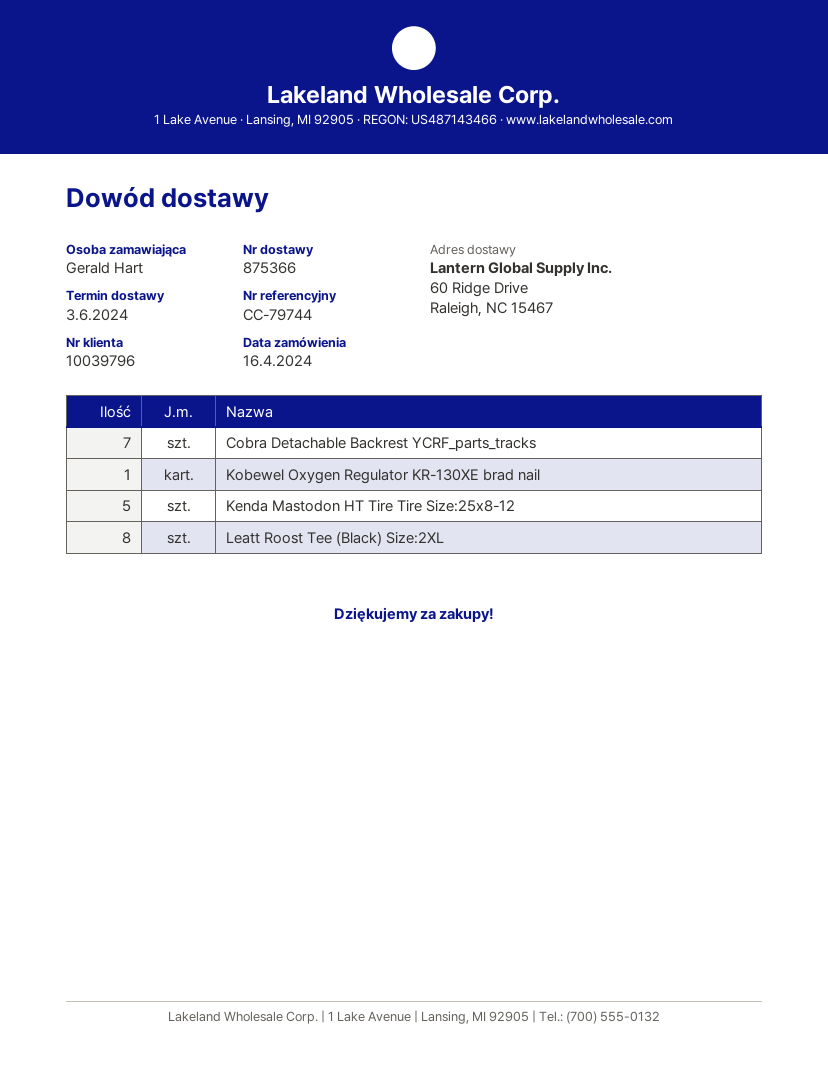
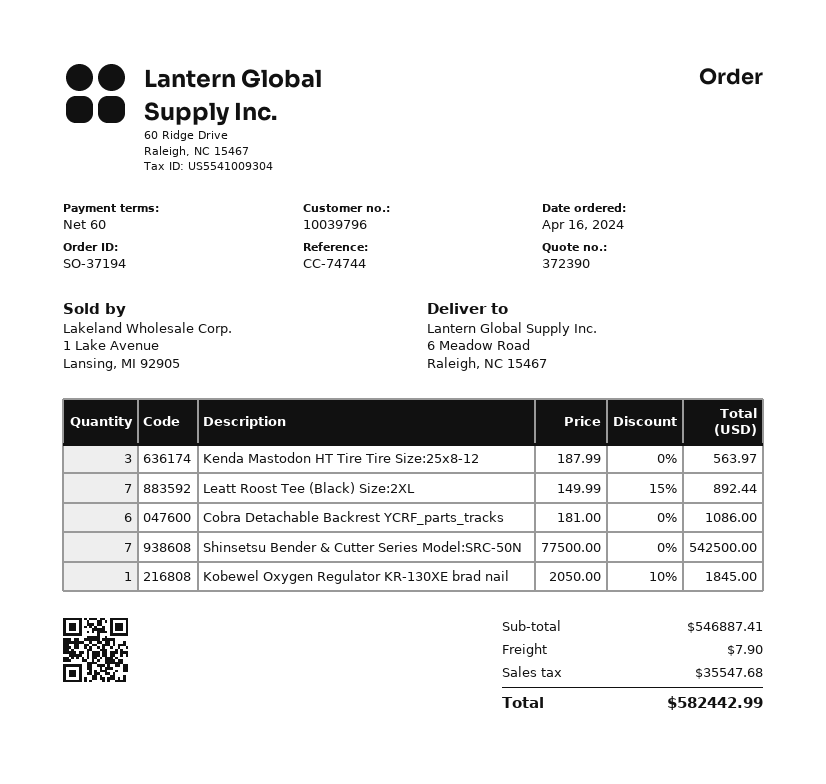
reference: CC-79744 -> CC-74744
ship to: 60 Ridge Drive, Raleigh, NC 15467 -> 6 Meadow Road, Raleigh, NC 15467
Cobra Detachable Backrest YCRF_parts_tracks: 7 -> 6
Kenda Mastodon HT Tire Tire Size:25x8-12: 5 -> 3
Leatt Roost Tee (Black) Size:2XL: 8 -> 7
Shinsetsu Bender & Cutter Series Model:SRC-50N: none -> 7

